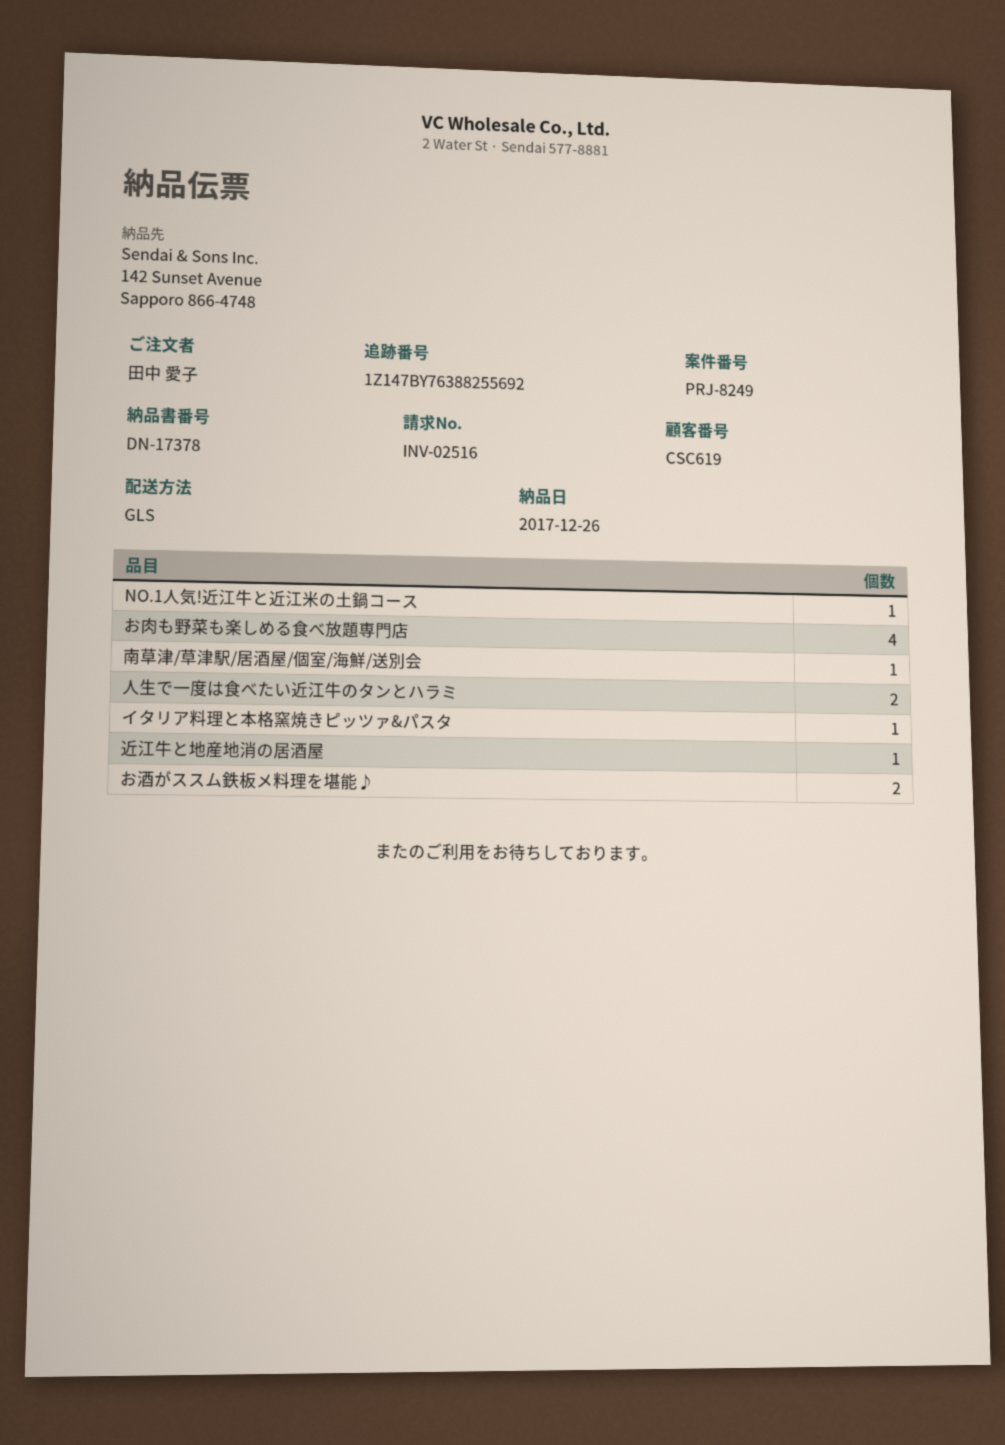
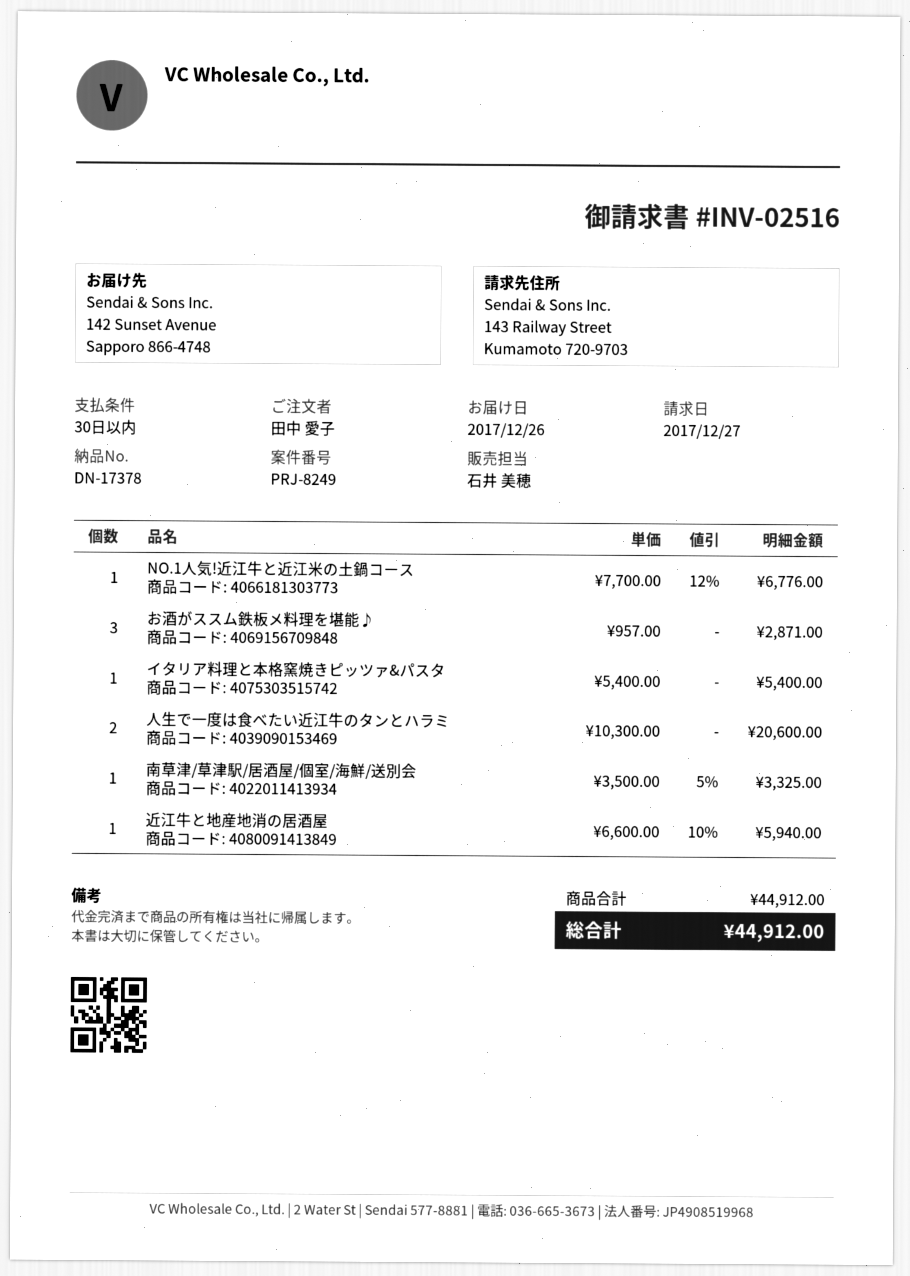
お肉も野菜も楽しめる食べ放題専門店: 4 -> none
お酒がススム鉄板メ料理を堪能♪: 2 -> 3

